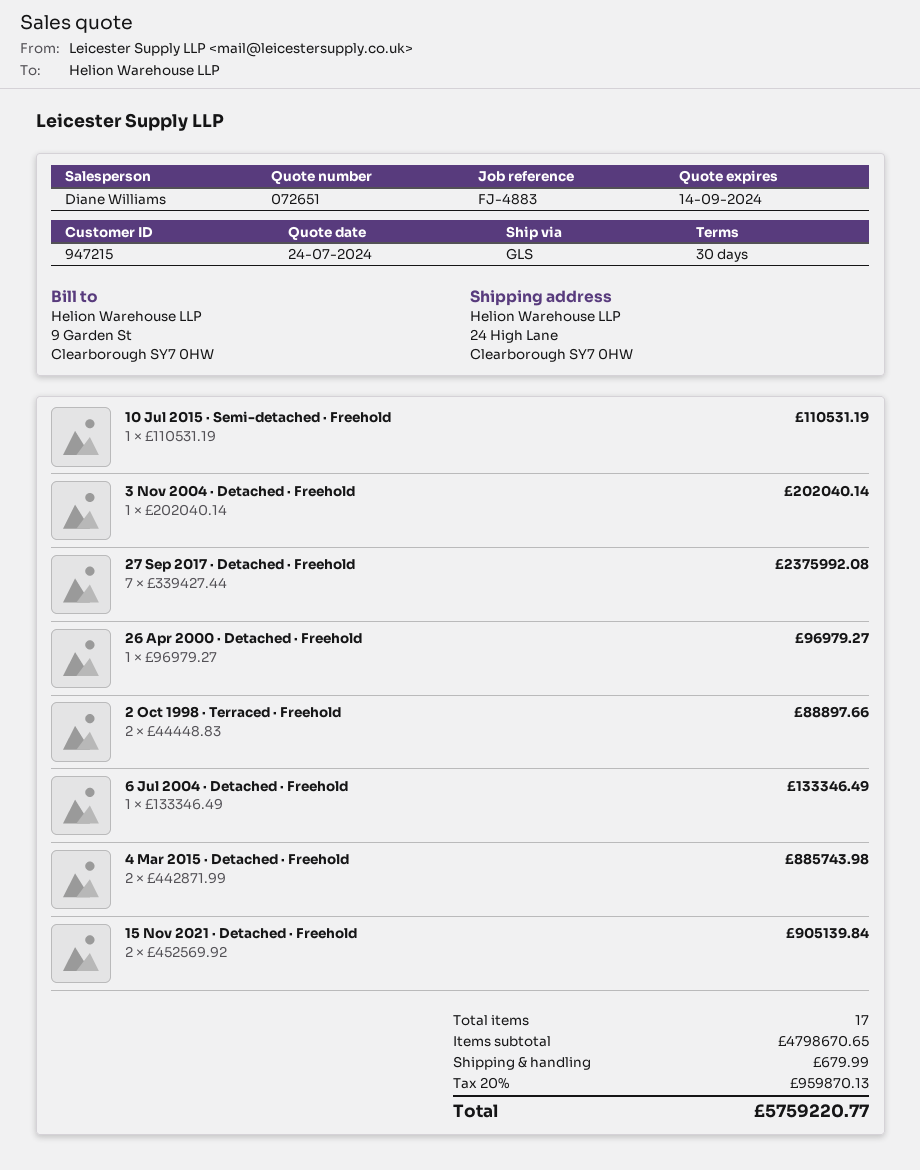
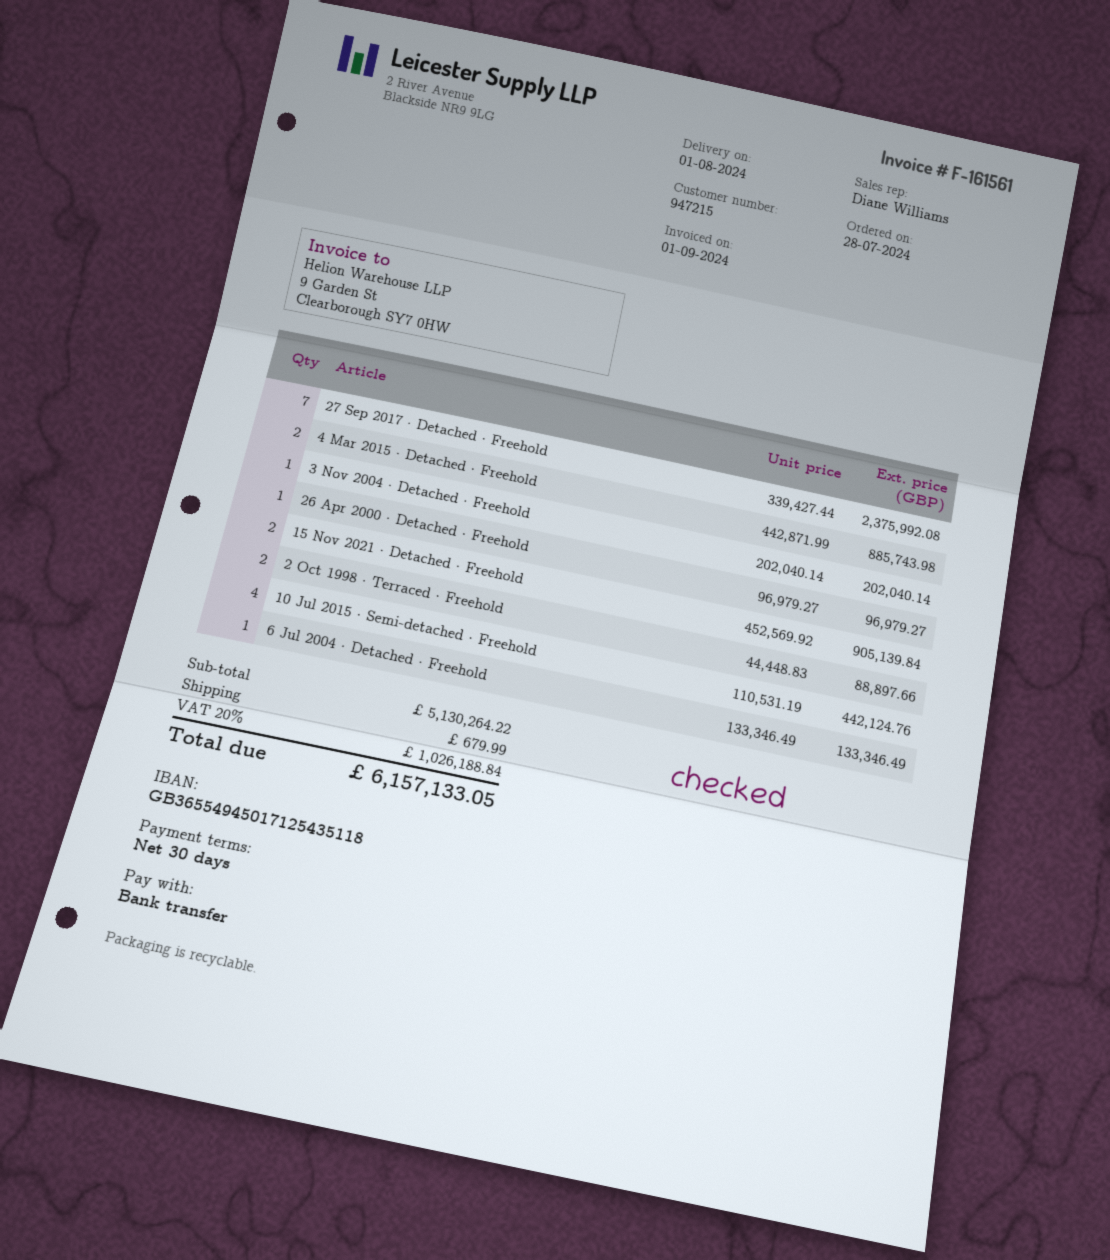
10 Jul 2015 · Semi-detached · Freehold: 1 x 110531.19 = 110531.19 -> 4 x 110531.19 = 442124.76
subtotal: 4798670.65 -> 5130264.22
tax: 20% = 959870.13 -> 20% = 1026188.84
total: 5759220.77 -> 6157133.05

